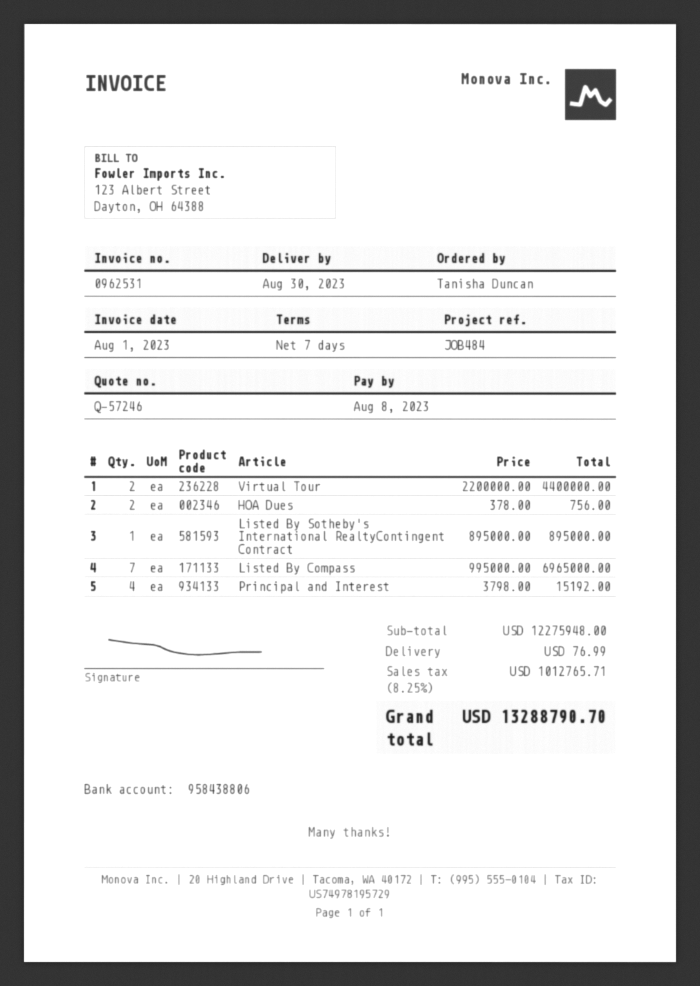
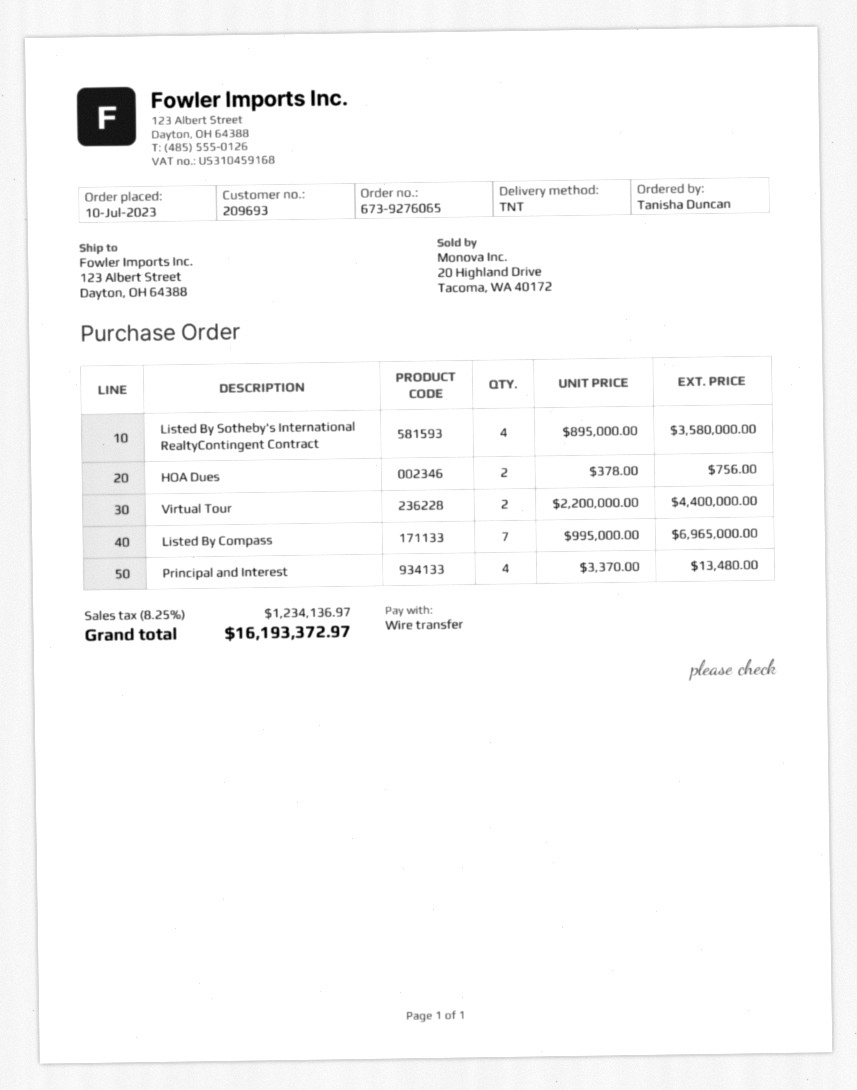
Listed By Sotheby's International RealtyContingent Contract: 1 x 895000.00 = 895000.00 -> 4 x 895000.00 = 3580000.00
Principal and Interest: 4 x 3798.00 = 15192.00 -> 4 x 3370.00 = 13480.00
shipping: 76.99 -> none
tax: 8.25% = 1012765.71 -> 8.25% = 1234136.97
total: 13288790.70 -> 16193372.97

